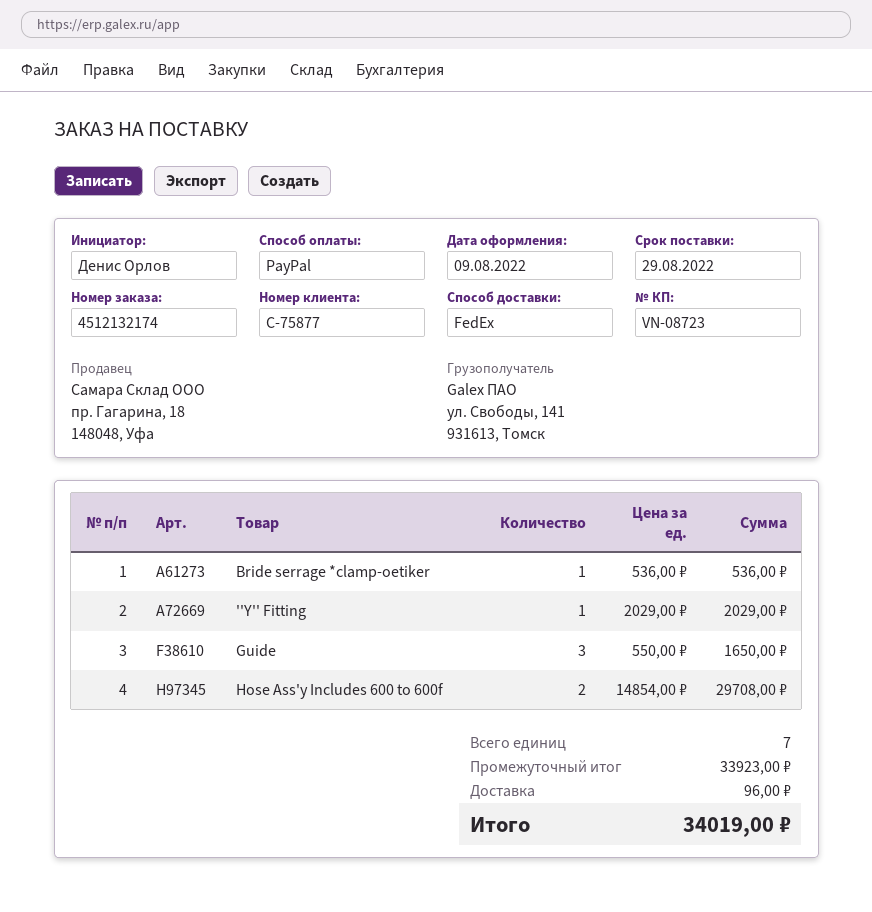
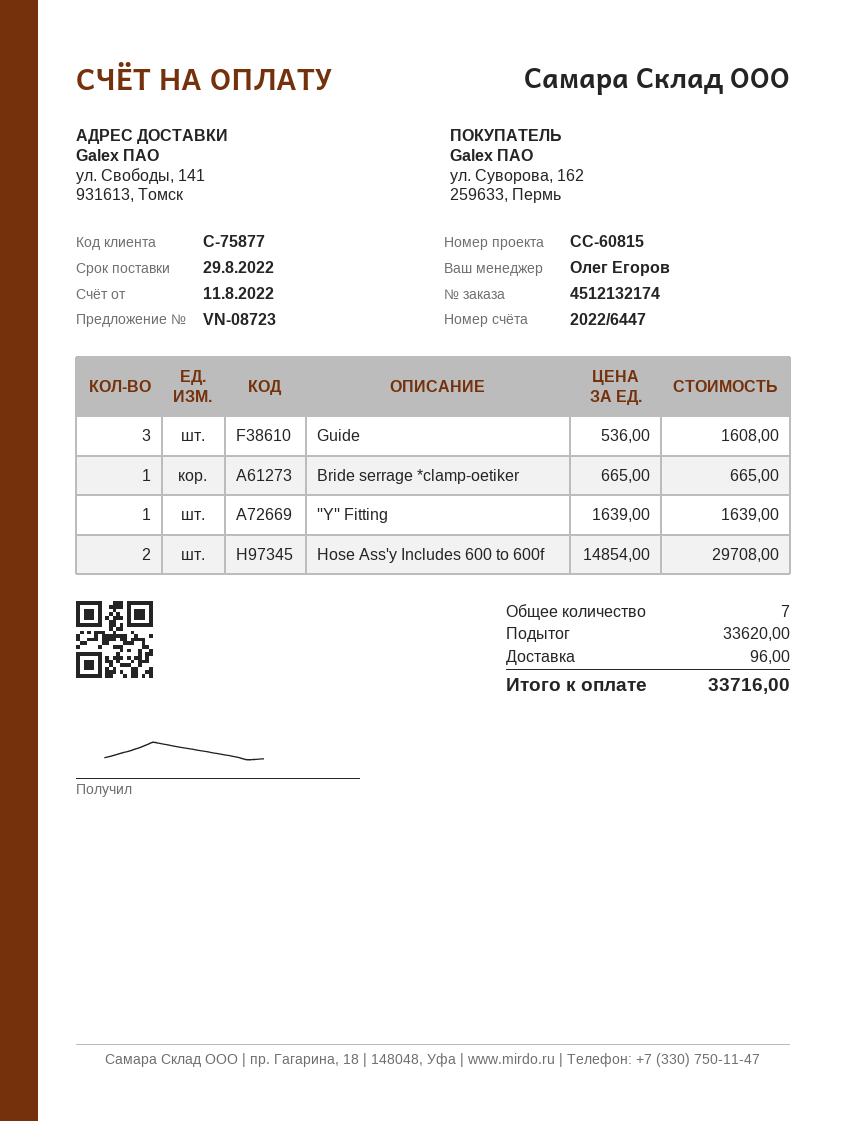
Bride serrage *clamp-oetiker: 1 x 536.00 = 536.00 -> 1 x 665.00 = 665.00
''Y'' Fitting: 1 x 2029.00 = 2029.00 -> 1 x 1639.00 = 1639.00
Guide: 3 x 550.00 = 1650.00 -> 3 x 536.00 = 1608.00
subtotal: 33923.00 -> 33620.00
total: 34019.00 -> 33716.00

